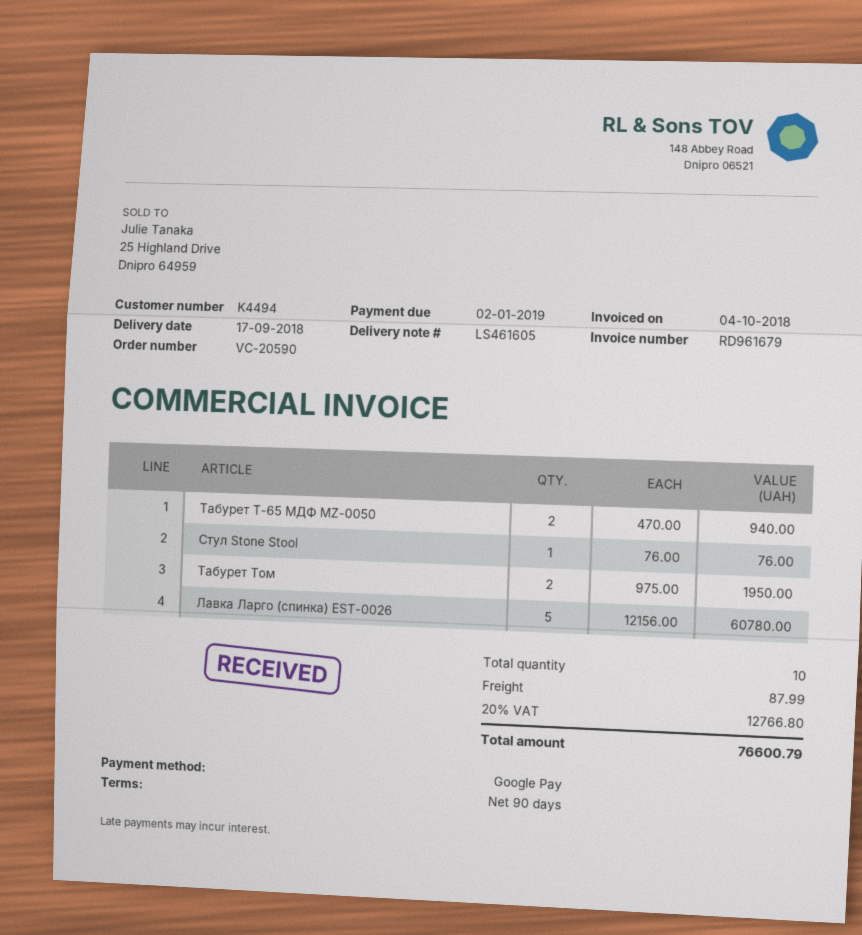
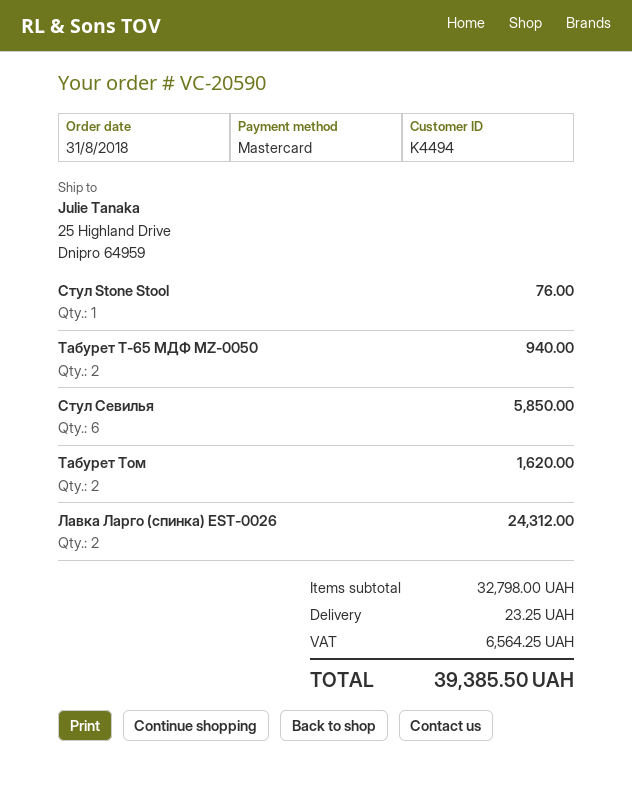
payment method: Google Pay -> Mastercard
Табурет Том: 2 for 1950.00 -> 2 for 1620.00
Лавка Ларго (спинка) EST-0026: 5 for 60780.00 -> 2 for 24312.00
Стул Севилья: none -> 6 for 5850.00
shipping: 87.99 -> 23.25
tax: 12766.80 -> 6564.25
total: 76600.79 -> 39385.50

